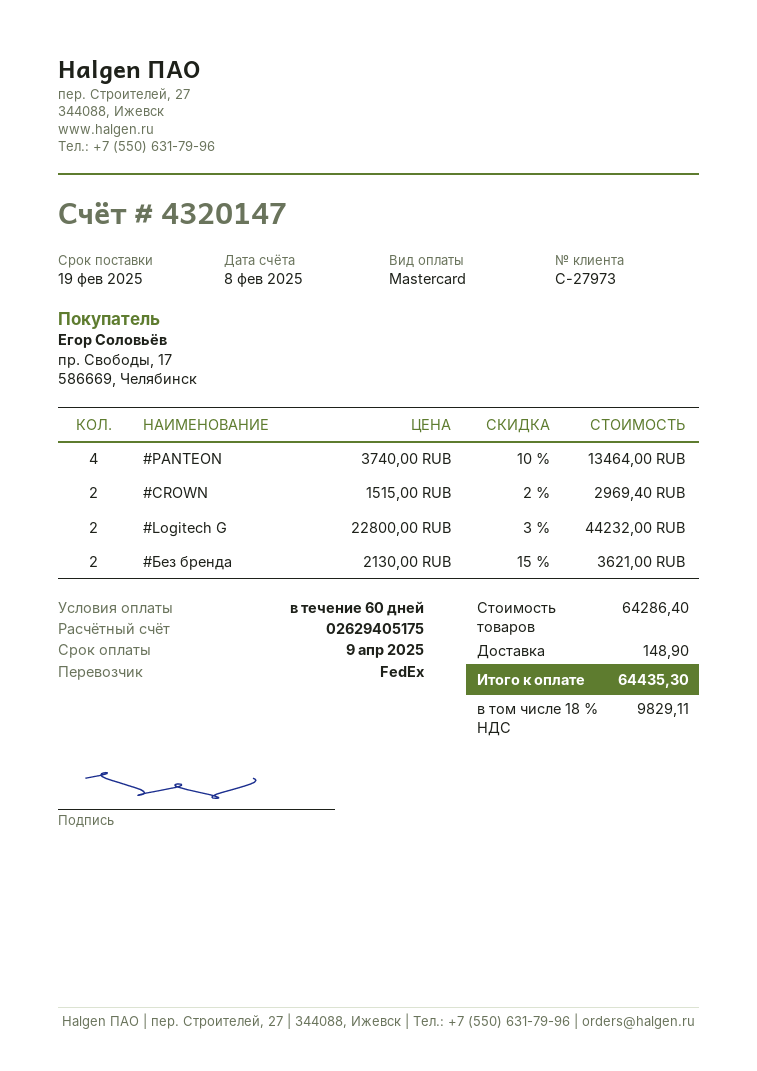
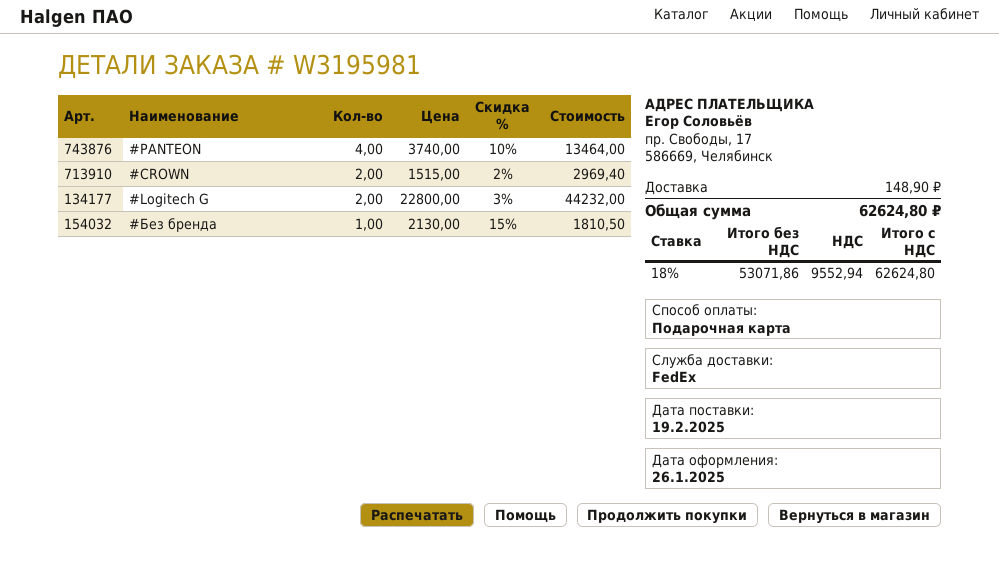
payment method: Mastercard -> gift card
#Без бренда: 2 x 2130.00 - 15% = 3621.00 -> 1 x 2130.00 - 15% = 1810.50
tax: 18% = 9829.11 -> 18% = 9552.94
total: 64435.30 -> 62624.80

